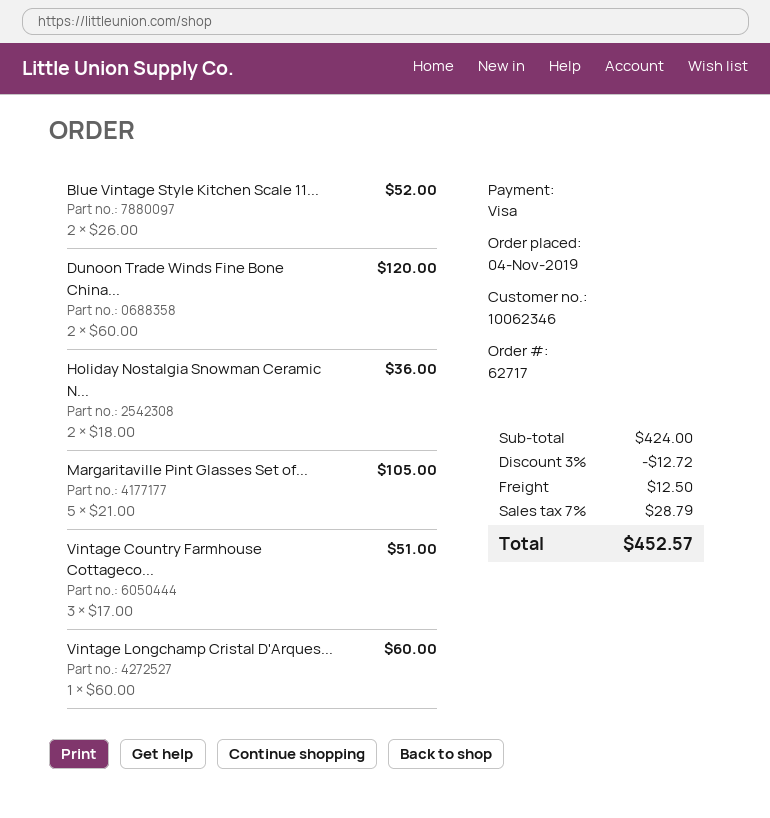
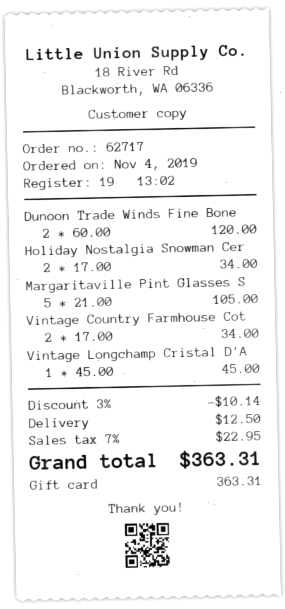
payment method: Visa -> gift card
Blue Vintage Style Kitchen Scale 11...: 2 x 26.00 = 52.00 -> none
Holiday Nostalgia Snowman Ceramic N...: 2 x 18.00 = 36.00 -> 2 x 17.00 = 34.00
Vintage Country Farmhouse Cottageco...: 3 x 17.00 = 51.00 -> 2 x 17.00 = 34.00
Vintage Longchamp Cristal D'Arques...: 1 x 60.00 = 60.00 -> 1 x 45.00 = 45.00
discount: 3% = 12.72 -> 3% = 10.14
tax: 7% = 28.79 -> 7% = 22.95
total: 452.57 -> 363.31

